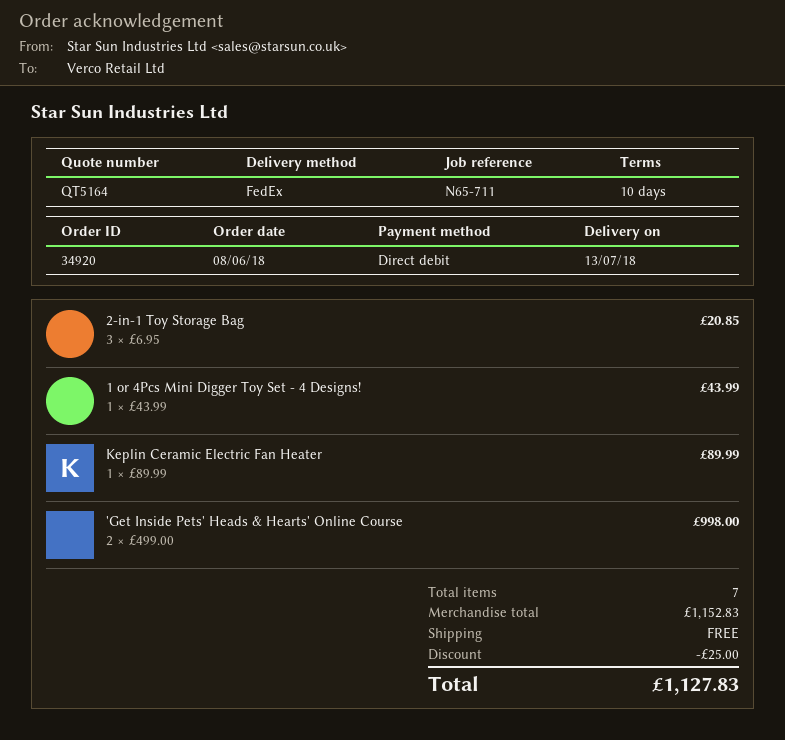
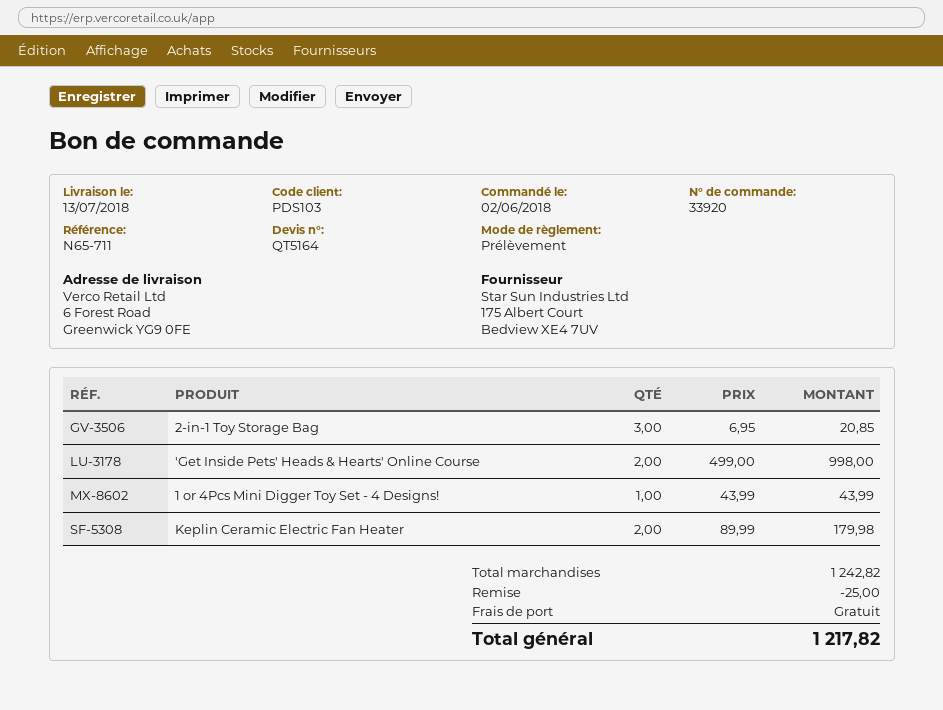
order number: 34920 -> 33920
order date: 2018-06-08 -> 2018-06-02
Keplin Ceramic Electric Fan Heater: 1 x 89.99 = 89.99 -> 2 x 89.99 = 179.98
subtotal: 1152.83 -> 1242.82
total: 1127.83 -> 1217.82

